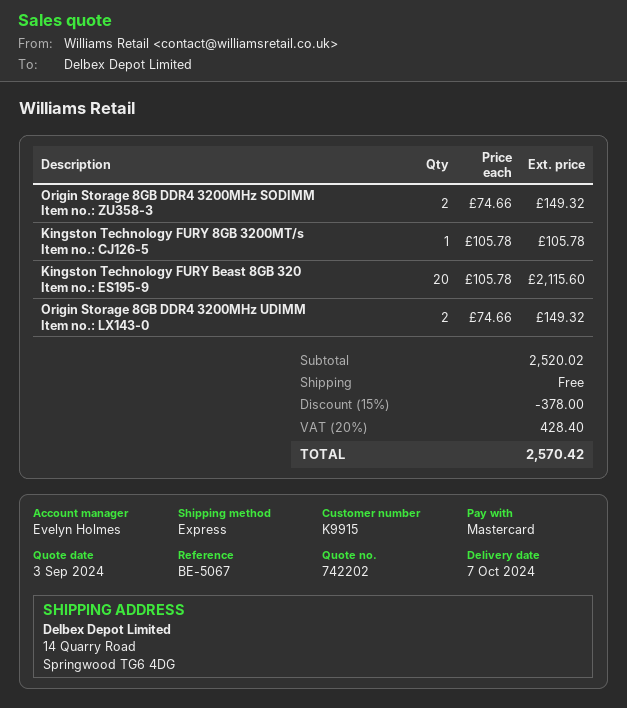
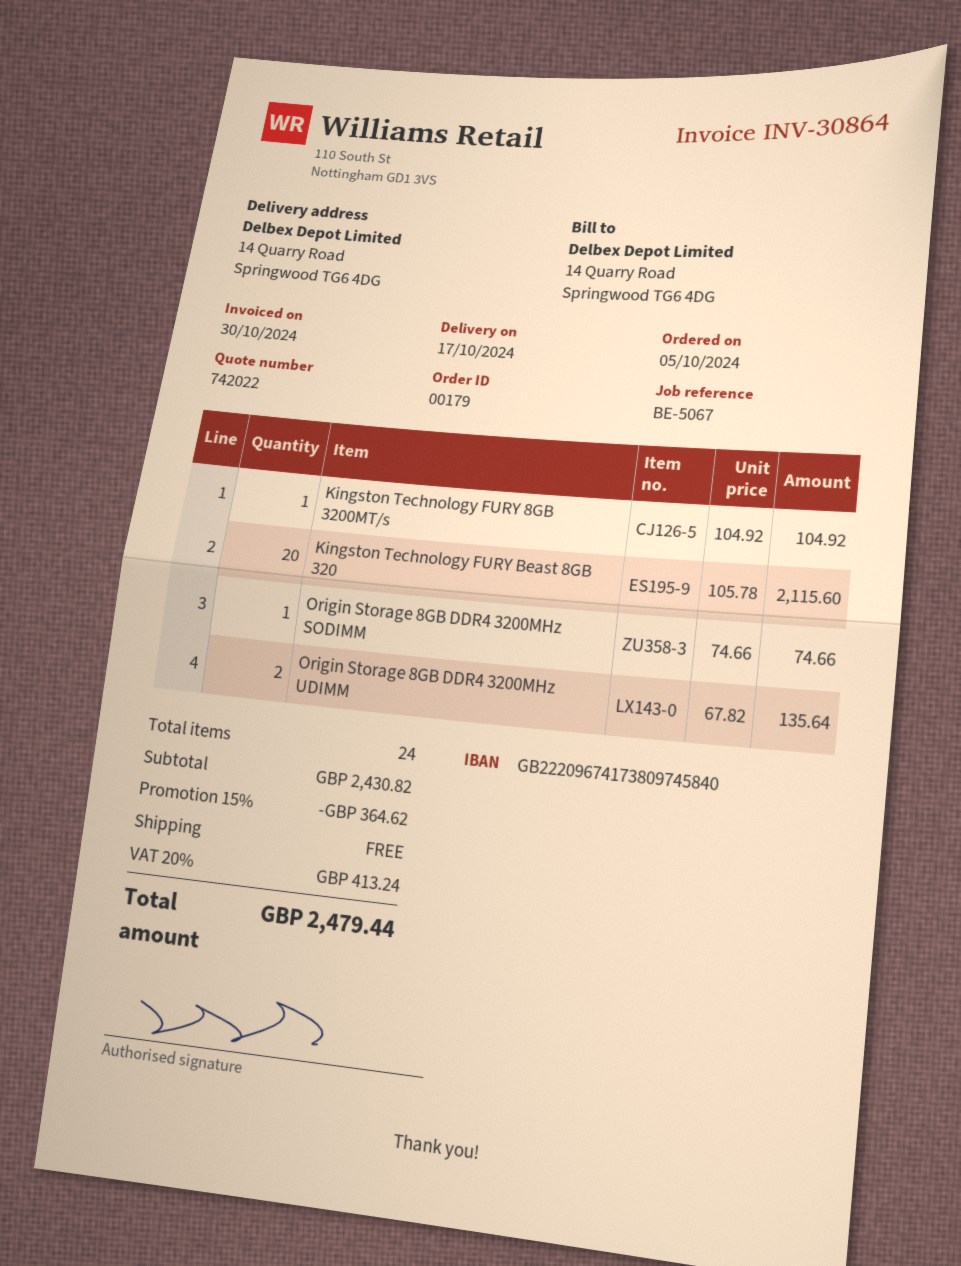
quote number: 742202 -> 742022
delivery date: 2024-10-07 -> 2024-10-17
Origin Storage 8GB DDR4 3200MHz SODIMM: 2 x 74.66 = 149.32 -> 1 x 74.66 = 74.66
Kingston Technology FURY 8GB 3200MT/s: 1 x 105.78 = 105.78 -> 1 x 104.92 = 104.92
Origin Storage 8GB DDR4 3200MHz UDIMM: 2 x 74.66 = 149.32 -> 2 x 67.82 = 135.64
subtotal: 2520.02 -> 2430.82
discount: 15% = 378.00 -> 15% = 364.62
tax: 20% = 428.40 -> 20% = 413.24
total: 2570.42 -> 2479.44

